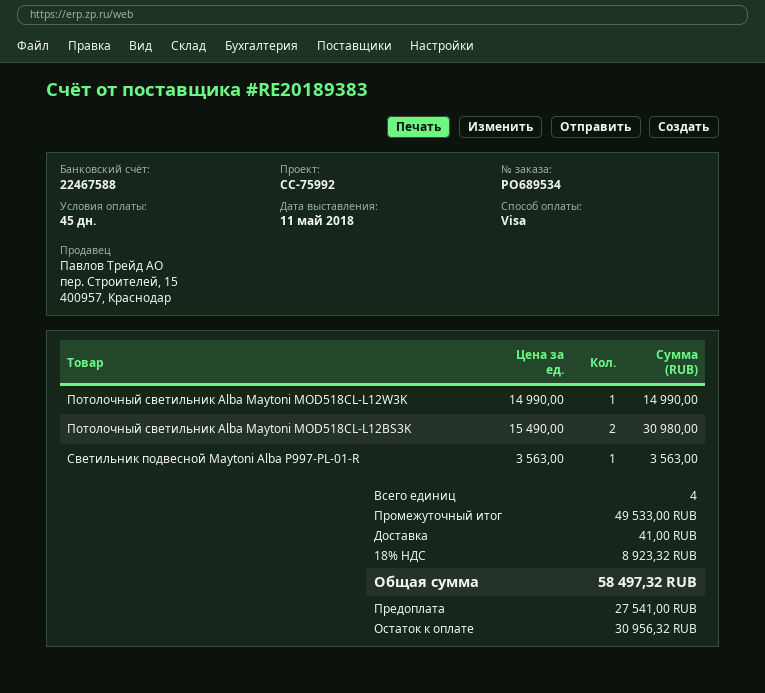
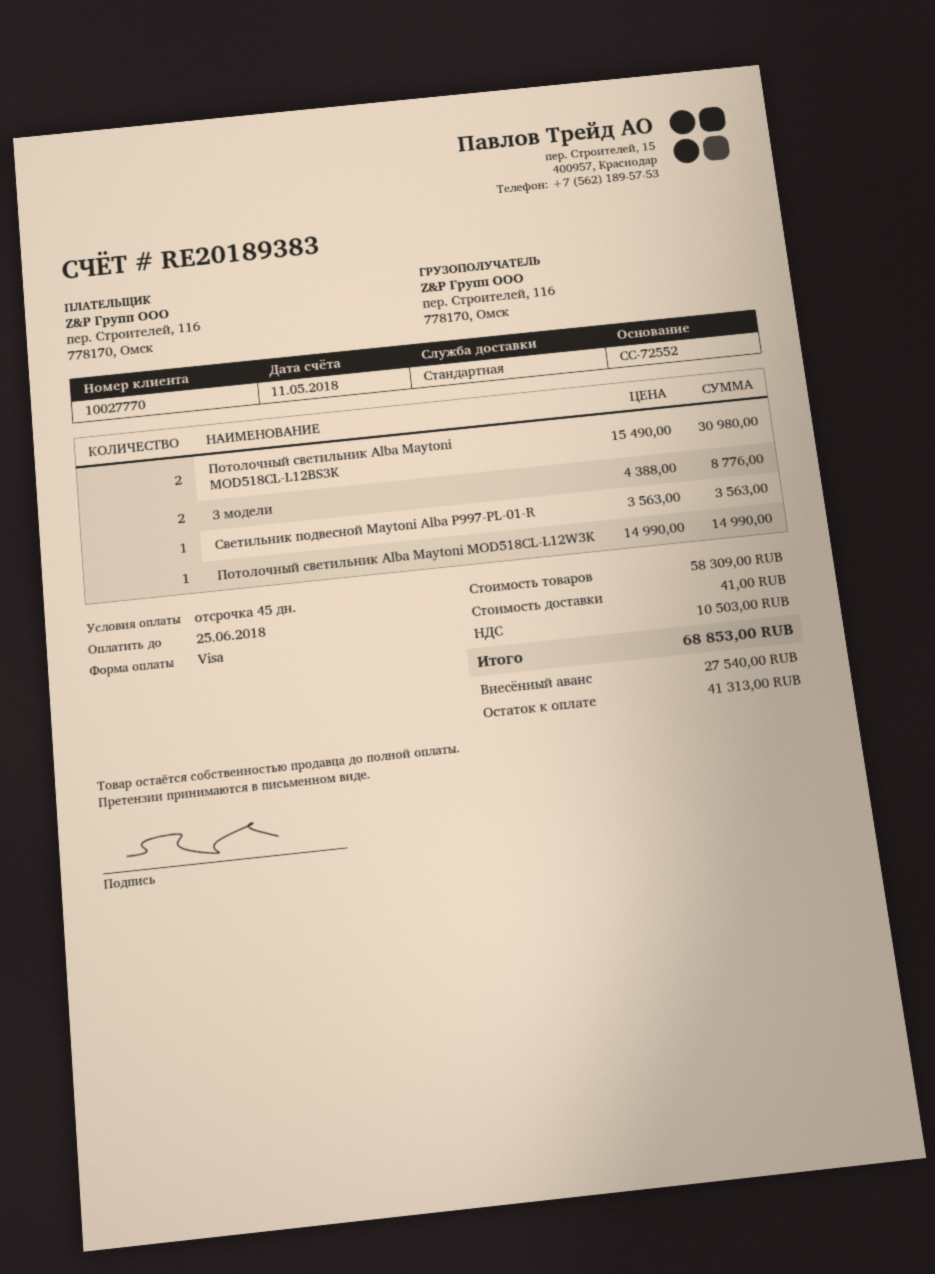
reference: CC-75992 -> CC-72552
3 модели: none -> 2 x 4388.00 = 8776.00
subtotal: 49533.00 -> 58309.00
tax: 8923.32 -> 10503.00
total: 58497.32 -> 68853.00
deposit: 27541.00 -> 27540.00
balance: 30956.32 -> 41313.00

